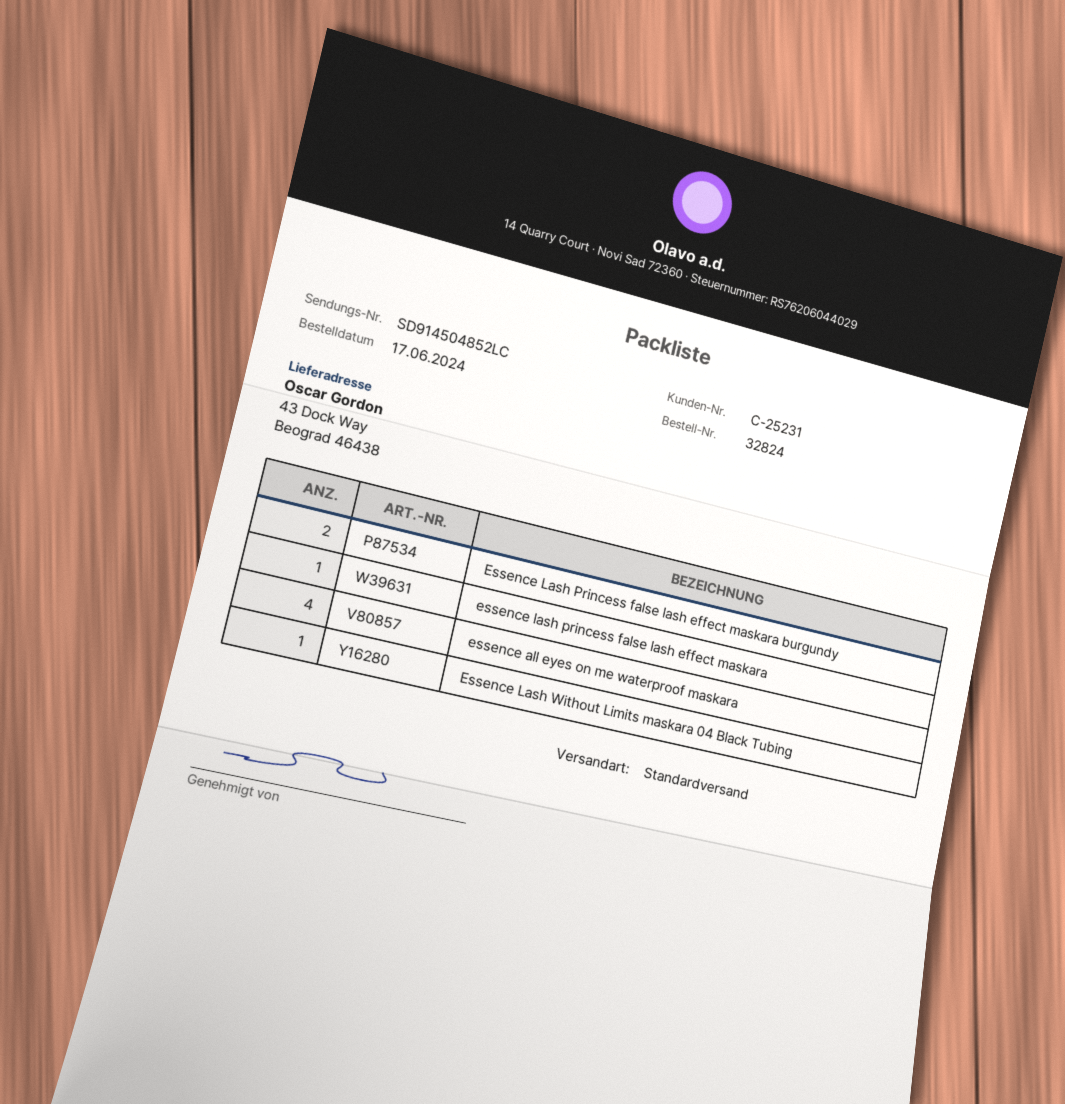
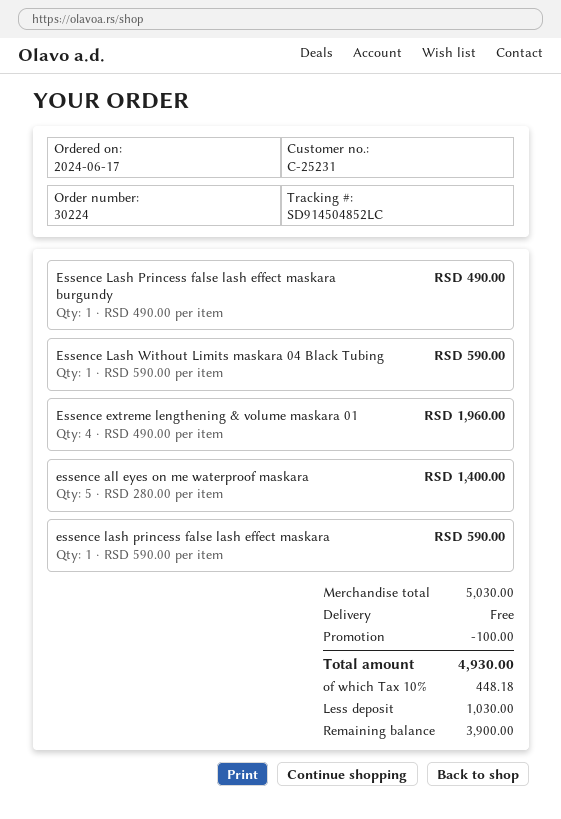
order number: 32824 -> 30224
Essence Lash Princess false lash effect maskara burgundy: 2 -> 1
essence all eyes on me waterproof maskara: 4 -> 5
Essence extreme lengthening & volume maskara 01: none -> 4

